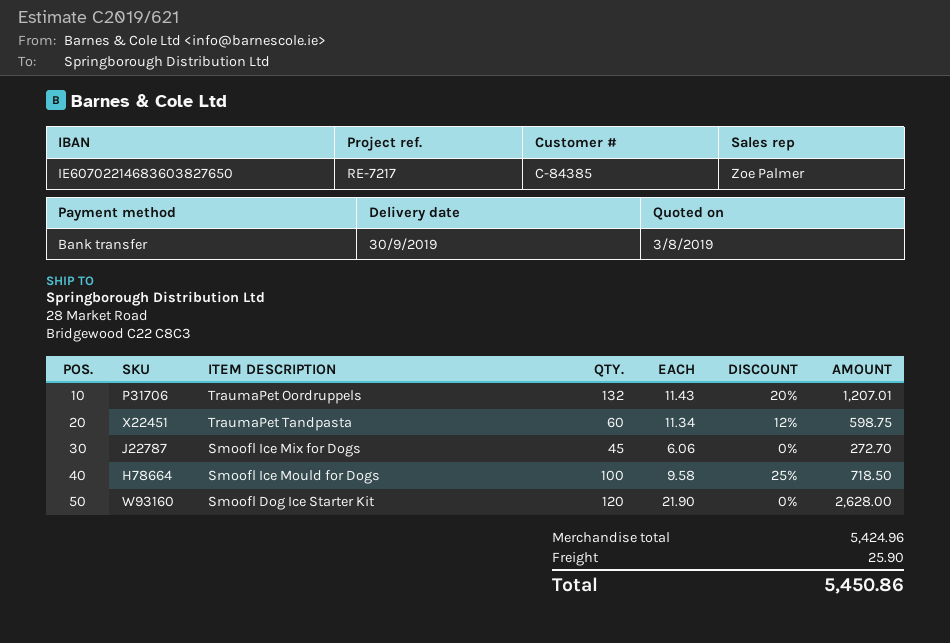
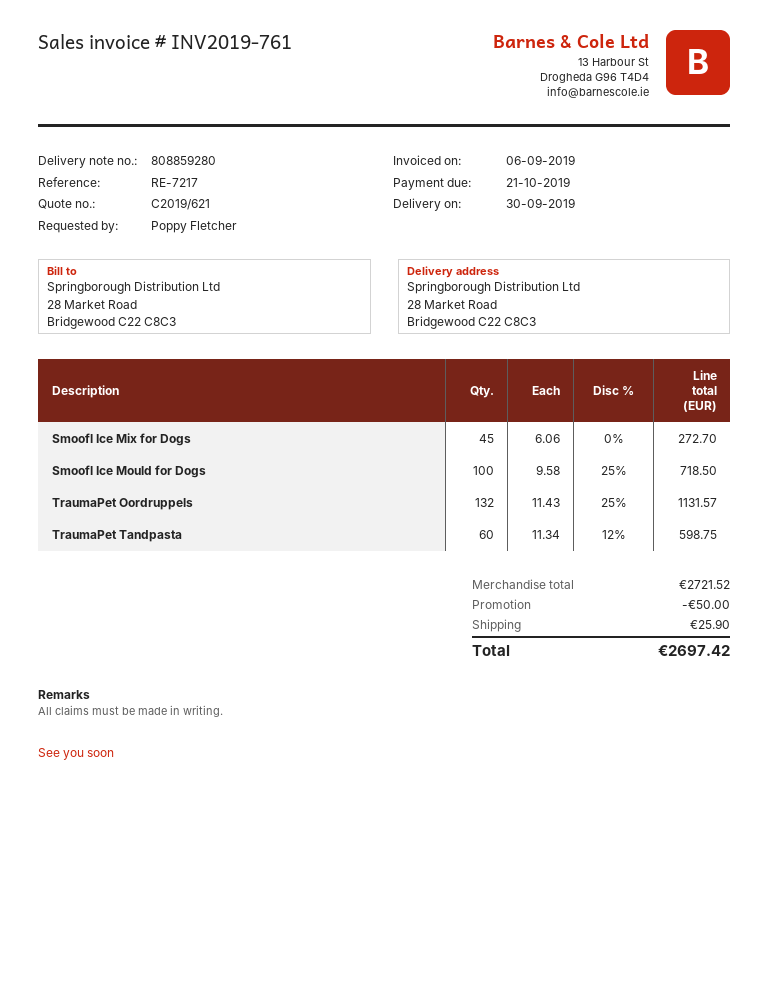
TraumaPet Oordruppels: 132 x 11.43 - 20% = 1207.01 -> 132 x 11.43 - 25% = 1131.57
Smoofl Dog Ice Starter Kit: 120 x 21.90 = 2628.00 -> none
subtotal: 5424.96 -> 2721.52
discount: none -> 50.00
total: 5450.86 -> 2697.42

